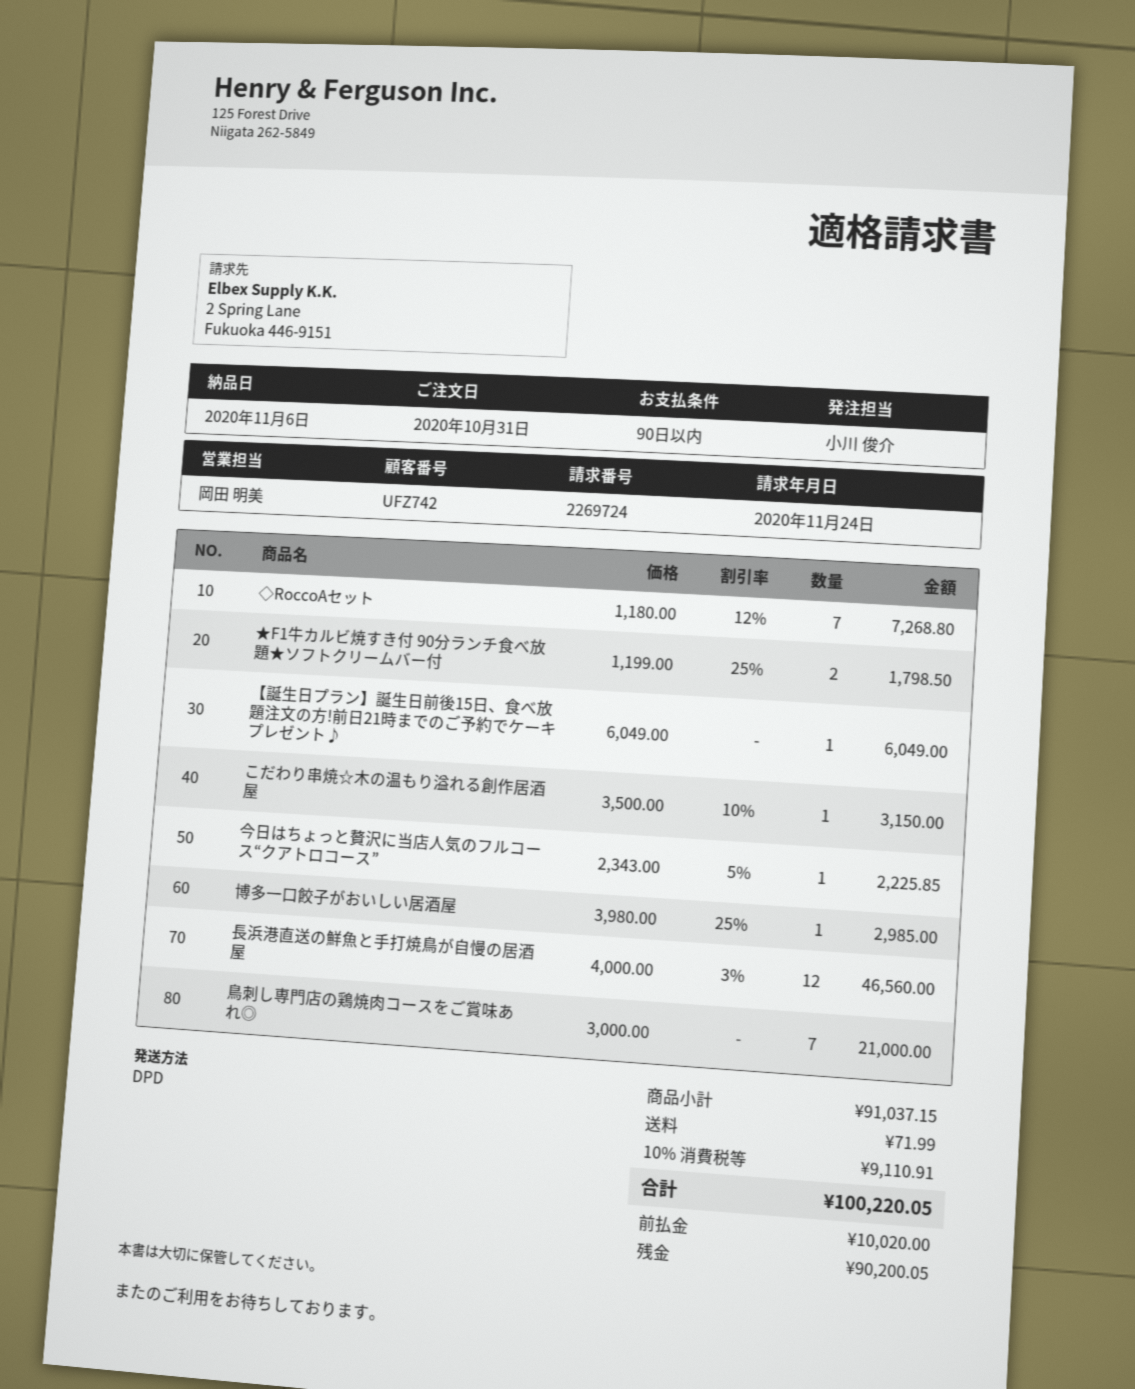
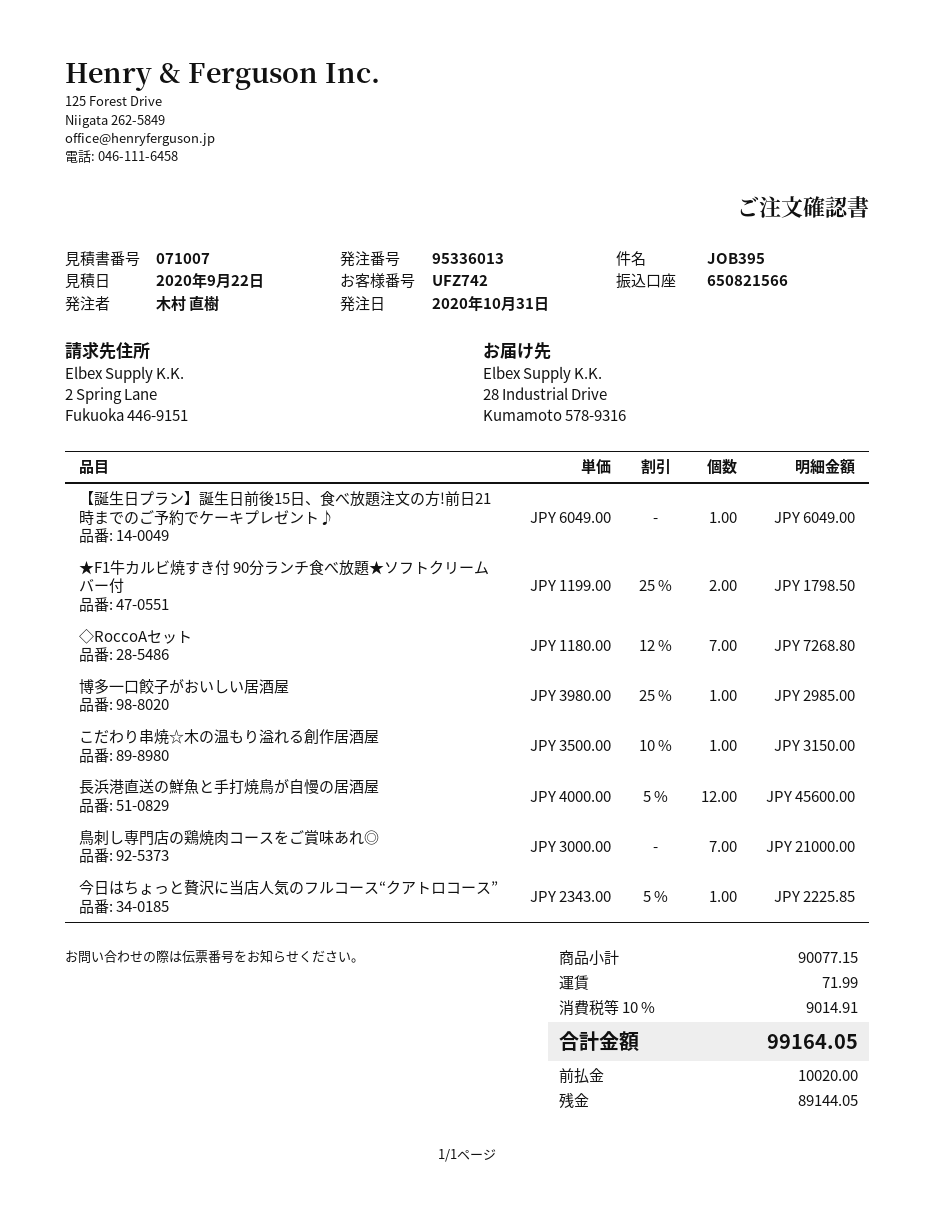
ordered by: 小川 俊介 -> 木村 直樹
長浜港直送の鮮魚と手打焼鳥が自慢の居酒屋: 12 x 4000.00 - 3% = 46560.00 -> 12 x 4000.00 - 5% = 45600.00
subtotal: 91037.15 -> 90077.15
tax: 10% = 9110.91 -> 10% = 9014.91
total: 100220.05 -> 99164.05
balance: 90200.05 -> 89144.05

